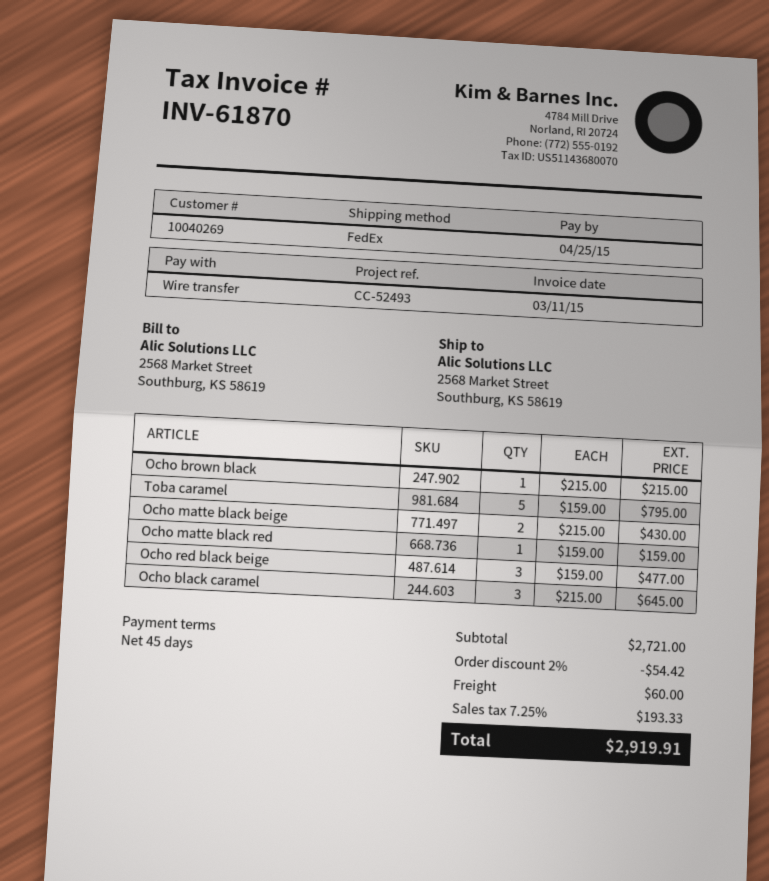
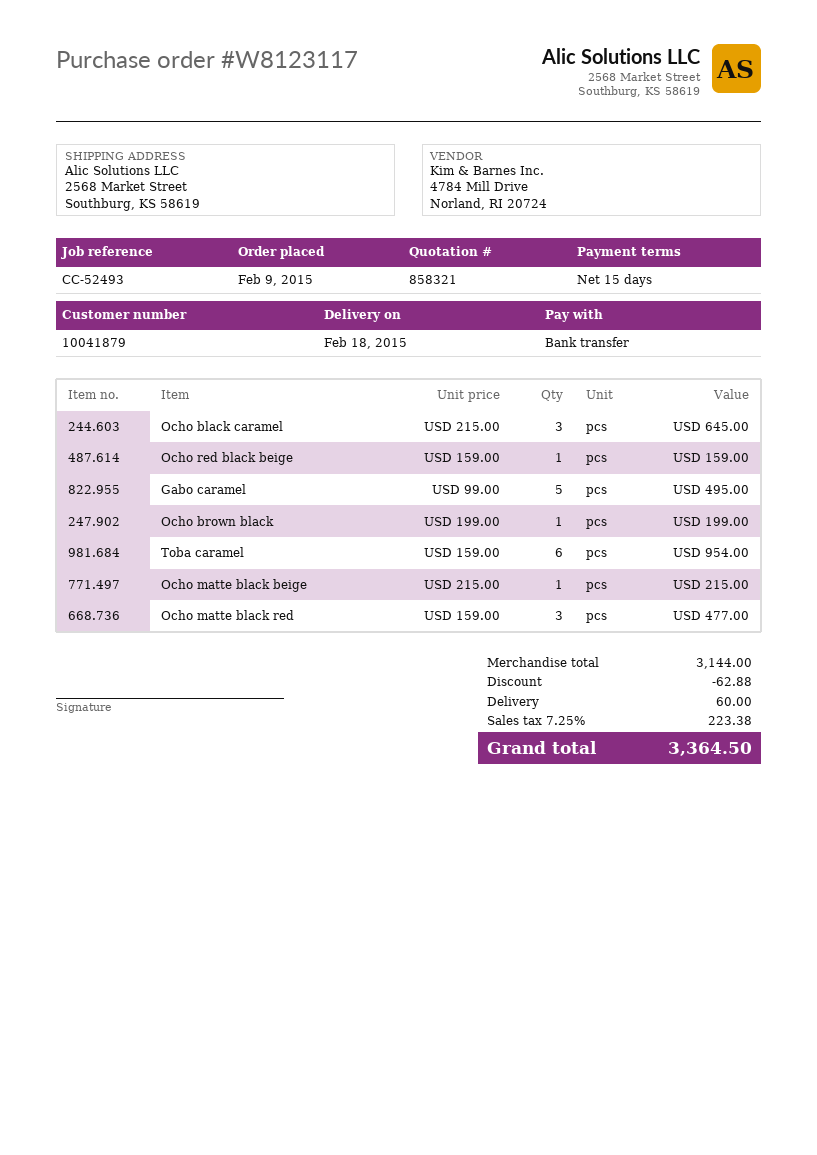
payment terms: 45 days -> 15 days
customer number: 10040269 -> 10041879
Ocho brown black: 1 x 215.00 = 215.00 -> 1 x 199.00 = 199.00
Toba caramel: 5 x 159.00 = 795.00 -> 6 x 159.00 = 954.00
Ocho matte black beige: 2 x 215.00 = 430.00 -> 1 x 215.00 = 215.00
Ocho matte black red: 1 x 159.00 = 159.00 -> 3 x 159.00 = 477.00
Ocho red black beige: 3 x 159.00 = 477.00 -> 1 x 159.00 = 159.00
Gabo caramel: none -> 5 x 99.00 = 495.00
subtotal: 2721.00 -> 3144.00
discount: 54.42 -> 62.88
tax: 7.25% = 193.33 -> 7.25% = 223.38
total: 2919.91 -> 3364.50

